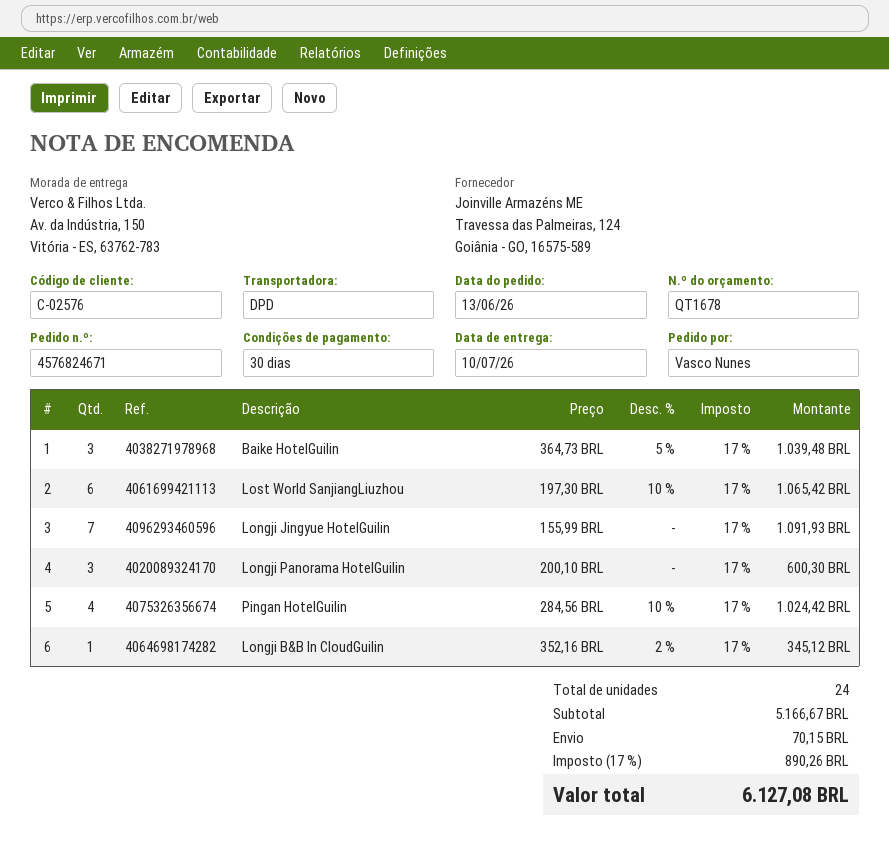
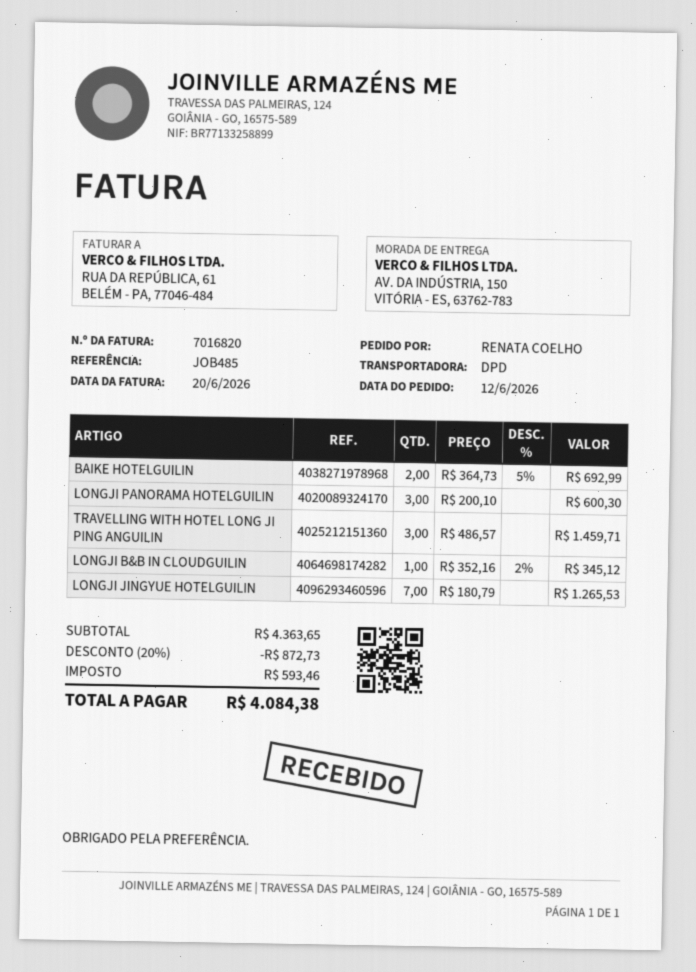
order date: 2026-06-13 -> 2026-06-12
ordered by: Vasco Nunes -> RENATA COELHO
Baike HotelGuilin: 3 x 364.73 - 5% = 1039.48 -> 2 x 364.73 - 5% = 692.99
Lost World SanjiangLiuzhou: 6 x 197.30 - 10% = 1065.42 -> none
Longji Jingyue HotelGuilin: 7 x 155.99 = 1091.93 -> 7 x 180.79 = 1265.53
Pingan HotelGuilin: 4 x 284.56 - 10% = 1024.42 -> none
TRAVELLING WITH HOTEL LONG JI PING ANGUILIN: none -> 3 x 486.57 = 1459.71
subtotal: 5166.67 -> 4363.65
discount: none -> 20% = 872.73
shipping: 70.15 -> none
tax: 890.26 -> 593.46
total: 6127.08 -> 4084.38

